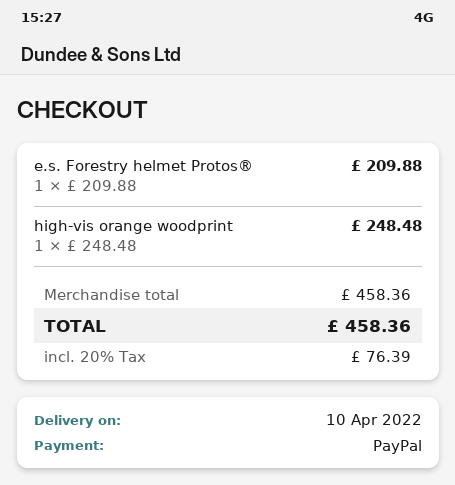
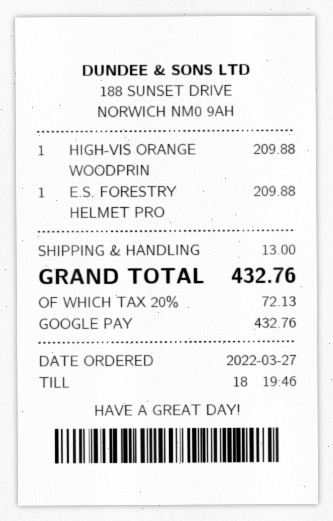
payment method: PayPal -> Google Pay
high-vis orange woodprint: 1 x 248.48 = 248.48 -> 1 x 209.88 = 209.88
shipping: none -> 13.00
tax: 20% = 76.39 -> 20% = 72.13
total: 458.36 -> 432.76

